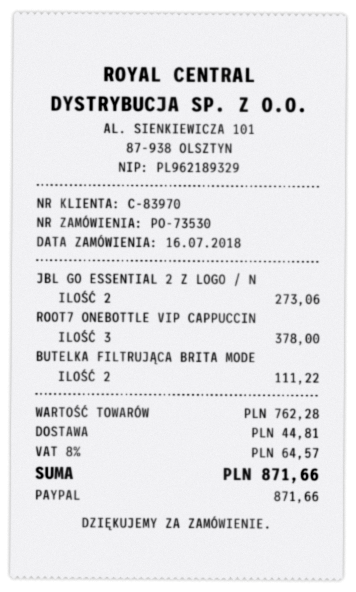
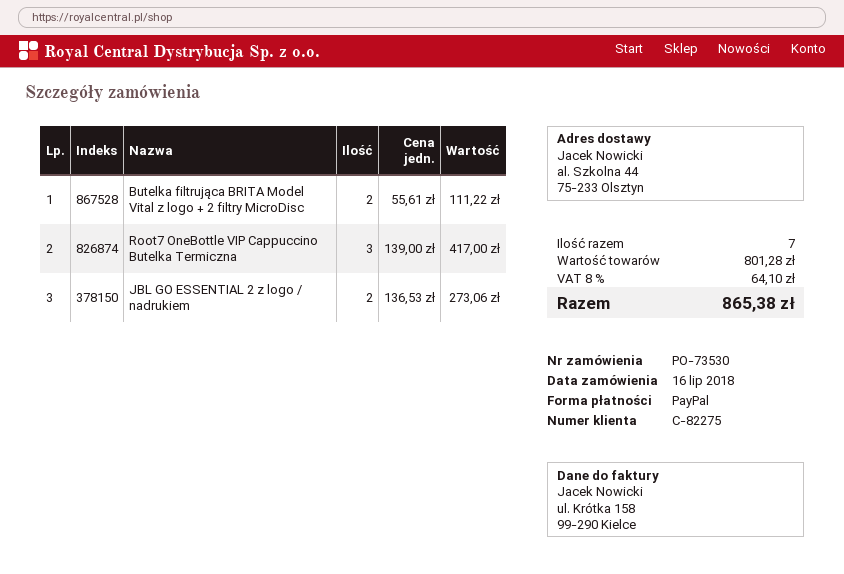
customer number: C-83970 -> C-82275
ROOT7 ONEBOTTLE VIP CAPPUCCIN: 3 for 378.00 -> 3 for 417.00
subtotal: 762.28 -> 801.28
shipping: 44.81 -> none
tax: 8% = 64.57 -> 8% = 64.10
total: 871.66 -> 865.38

